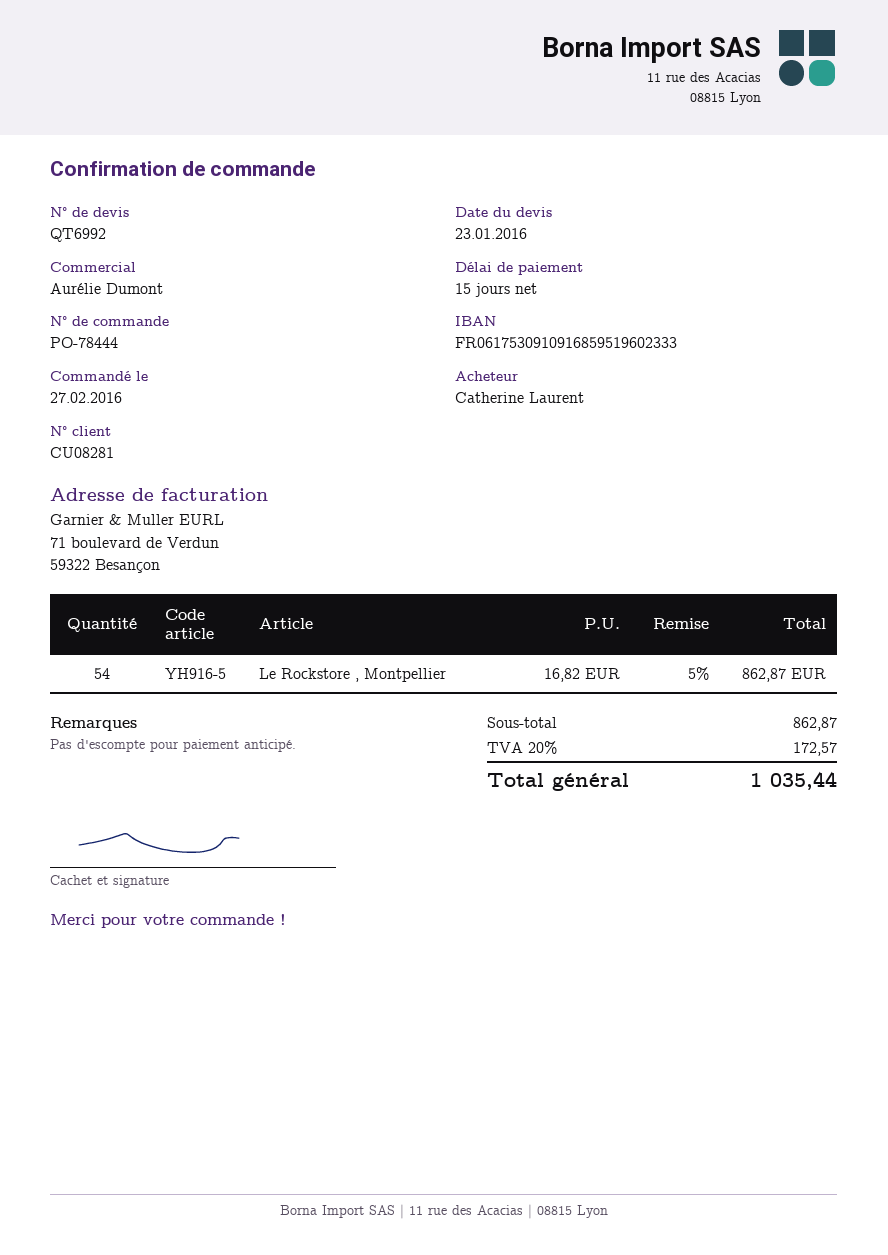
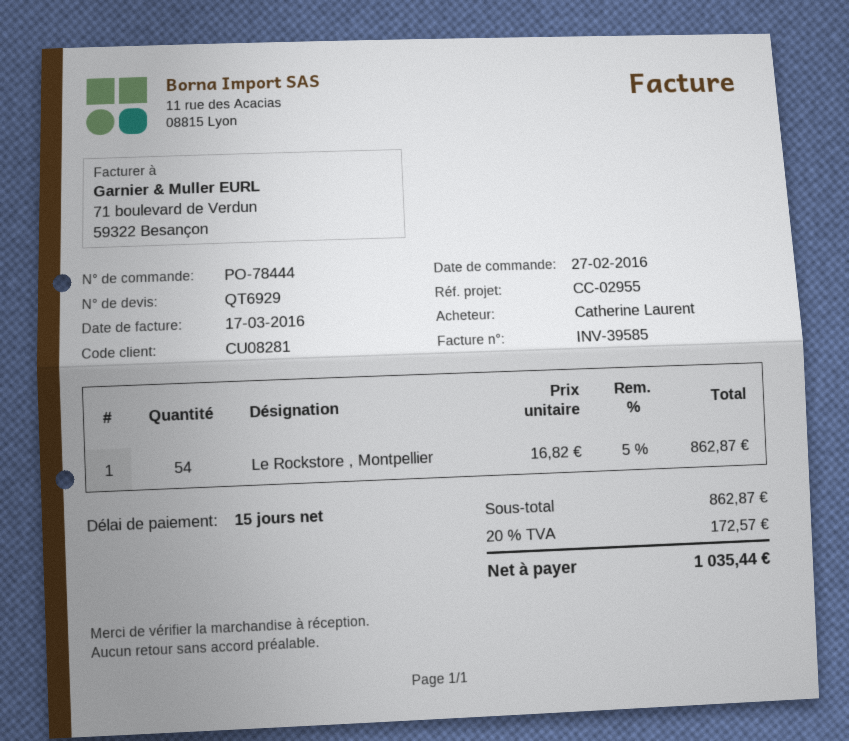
quote number: QT6992 -> QT6929

